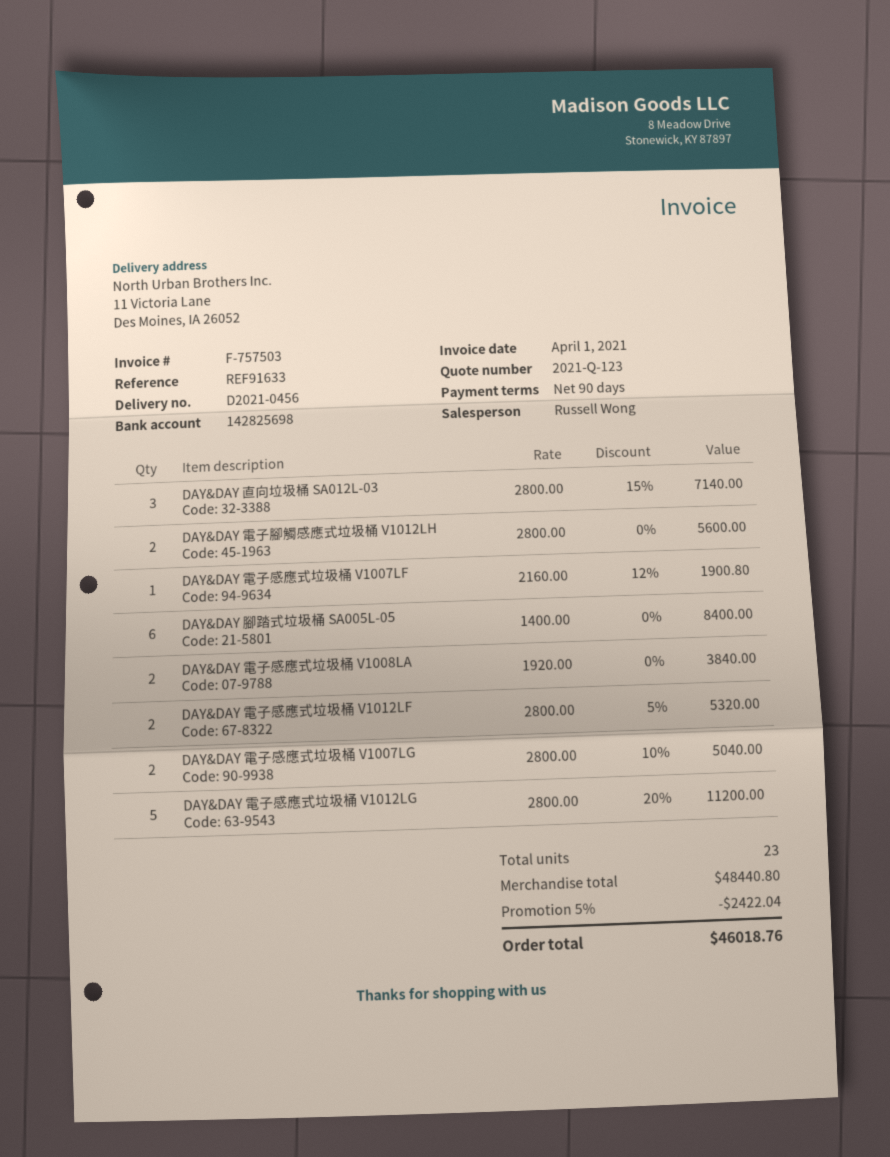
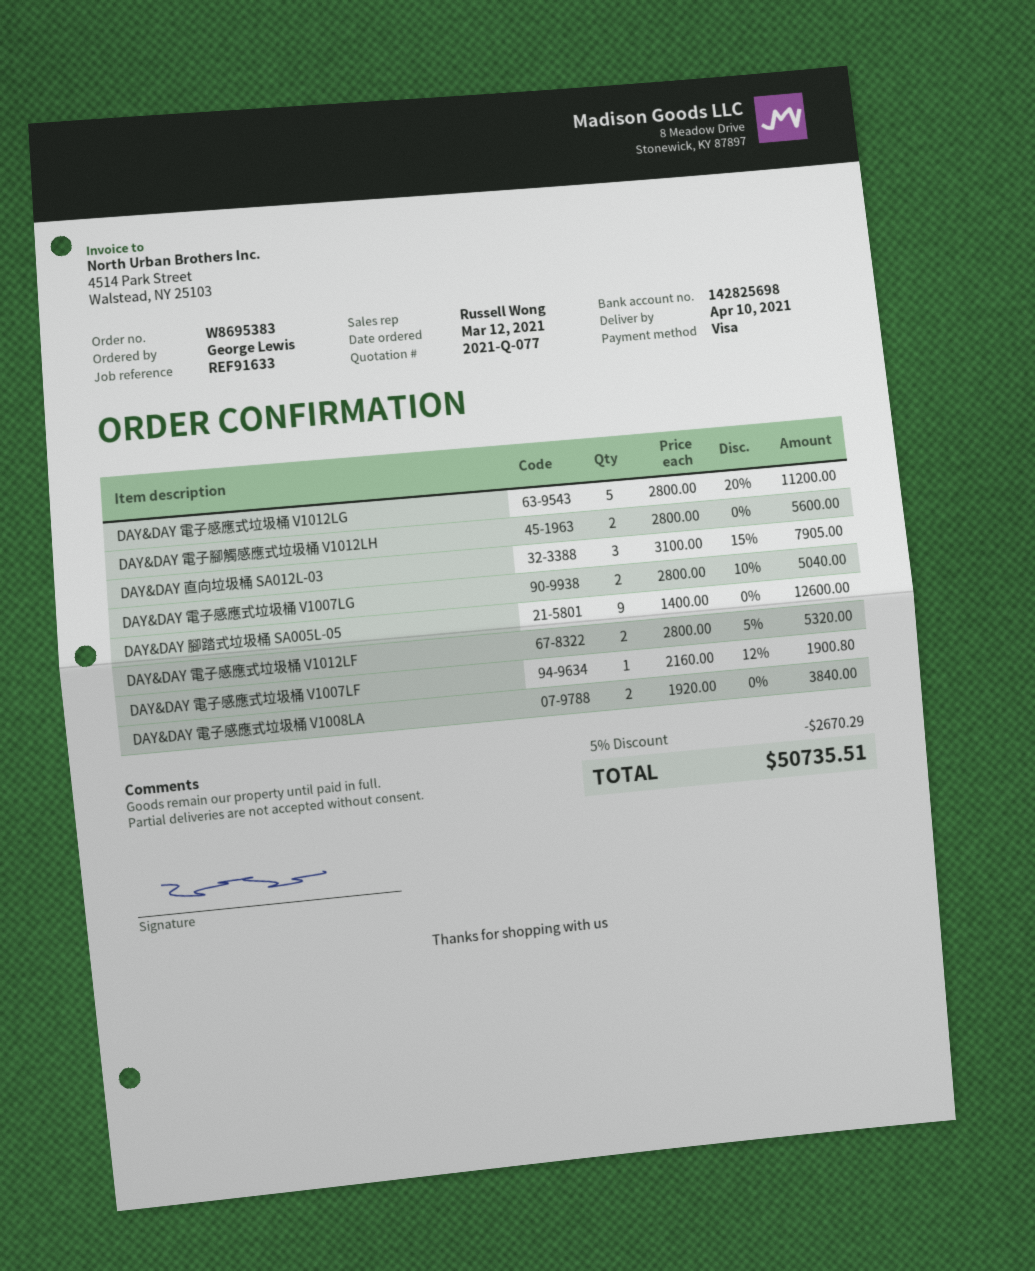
quote number: 2021-Q-123 -> 2021-Q-077
DAY&DAY 直向垃圾桶 SA012L-03: 3 x 2800.00 - 15% = 7140.00 -> 3 x 3100.00 - 15% = 7905.00
DAY&DAY 腳踏式垃圾桶 SA005L-05: 6 x 1400.00 = 8400.00 -> 9 x 1400.00 = 12600.00
discount: 5% = 2422.04 -> 5% = 2670.29
total: 46018.76 -> 50735.51

